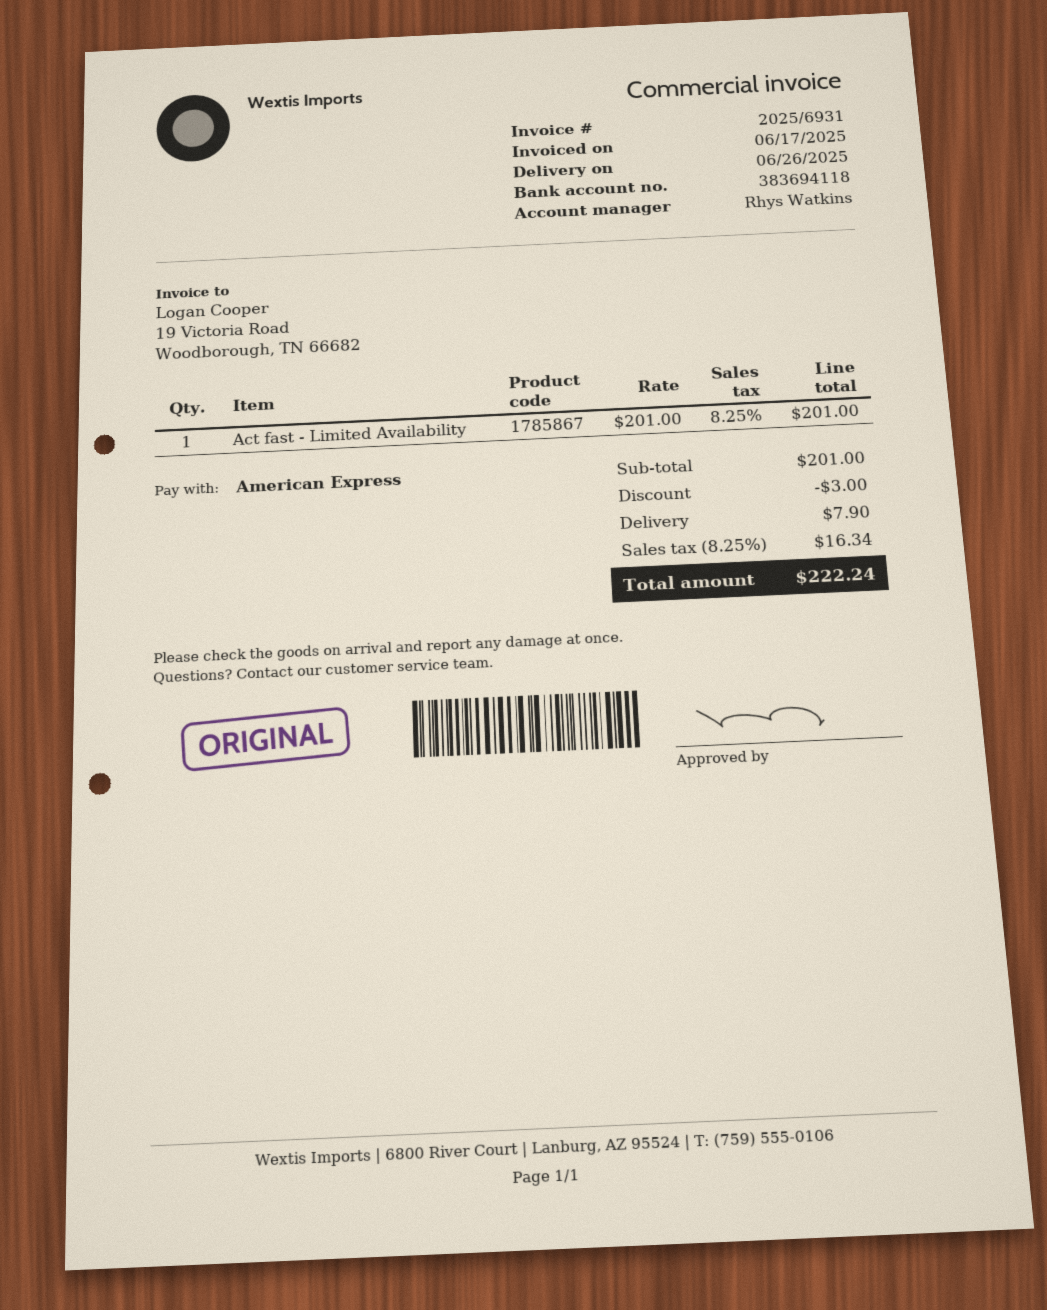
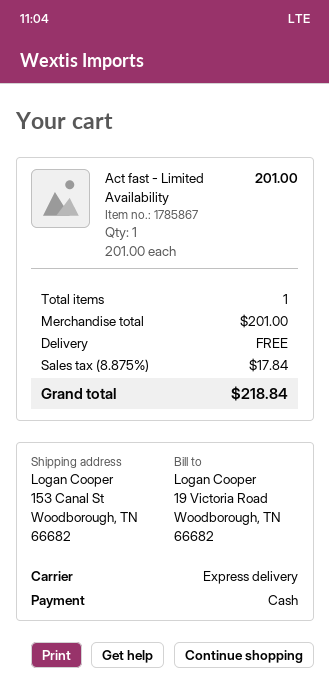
payment method: American Express -> cash
discount: 3.00 -> none
shipping: 7.90 -> 0.00
tax: 8.25% = 16.34 -> 8.875% = 17.84
total: 222.24 -> 218.84

